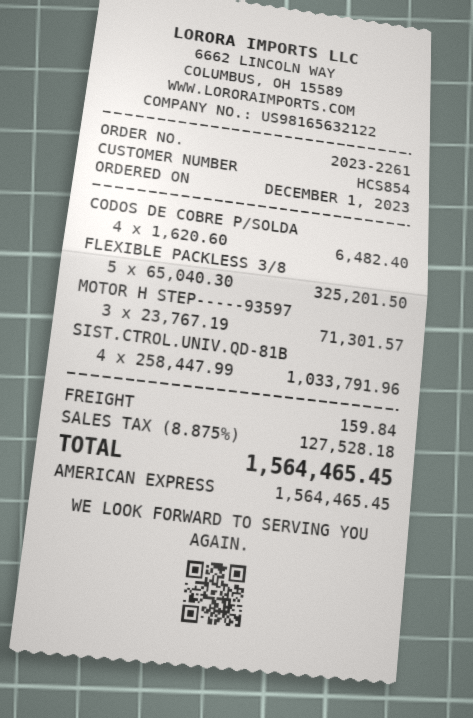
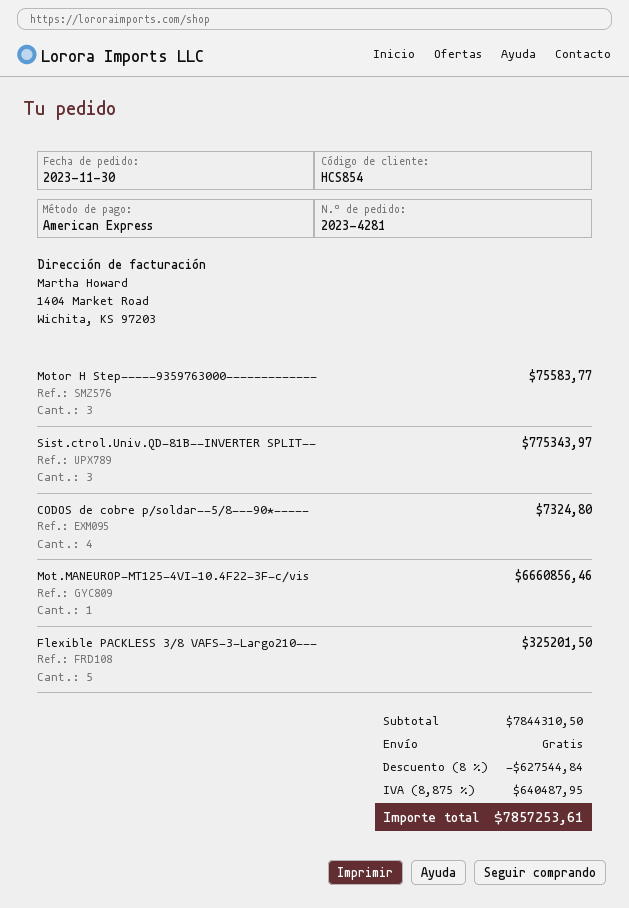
order number: 2023-2261 -> 2023-4281
order date: 2023-12-01 -> 2023-11-30
CODOS DE COBRE P/SOLDA: 4 for 6482.40 -> 4 for 7324.80
MOTOR H STEP-----93597: 3 for 71301.57 -> 3 for 75583.77
SIST.CTROL.UNIV.QD-81B: 4 for 1033791.96 -> 3 for 775343.97
Mot.MANEUROP-MT125-4VI-10.4F22-3F-c/vis: none -> 1 for 6660856.46
discount: none -> 8% = 627544.84
shipping: 159.84 -> 0.00
tax: 8.875% = 127528.18 -> 8.875% = 640487.95
total: 1564465.45 -> 7857253.61

